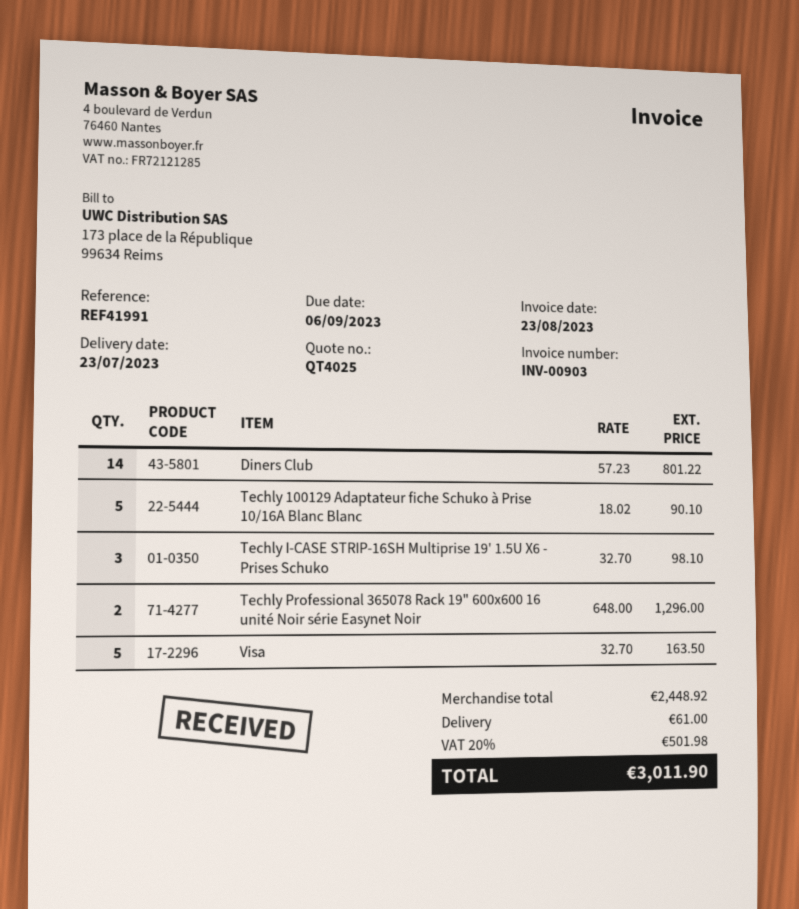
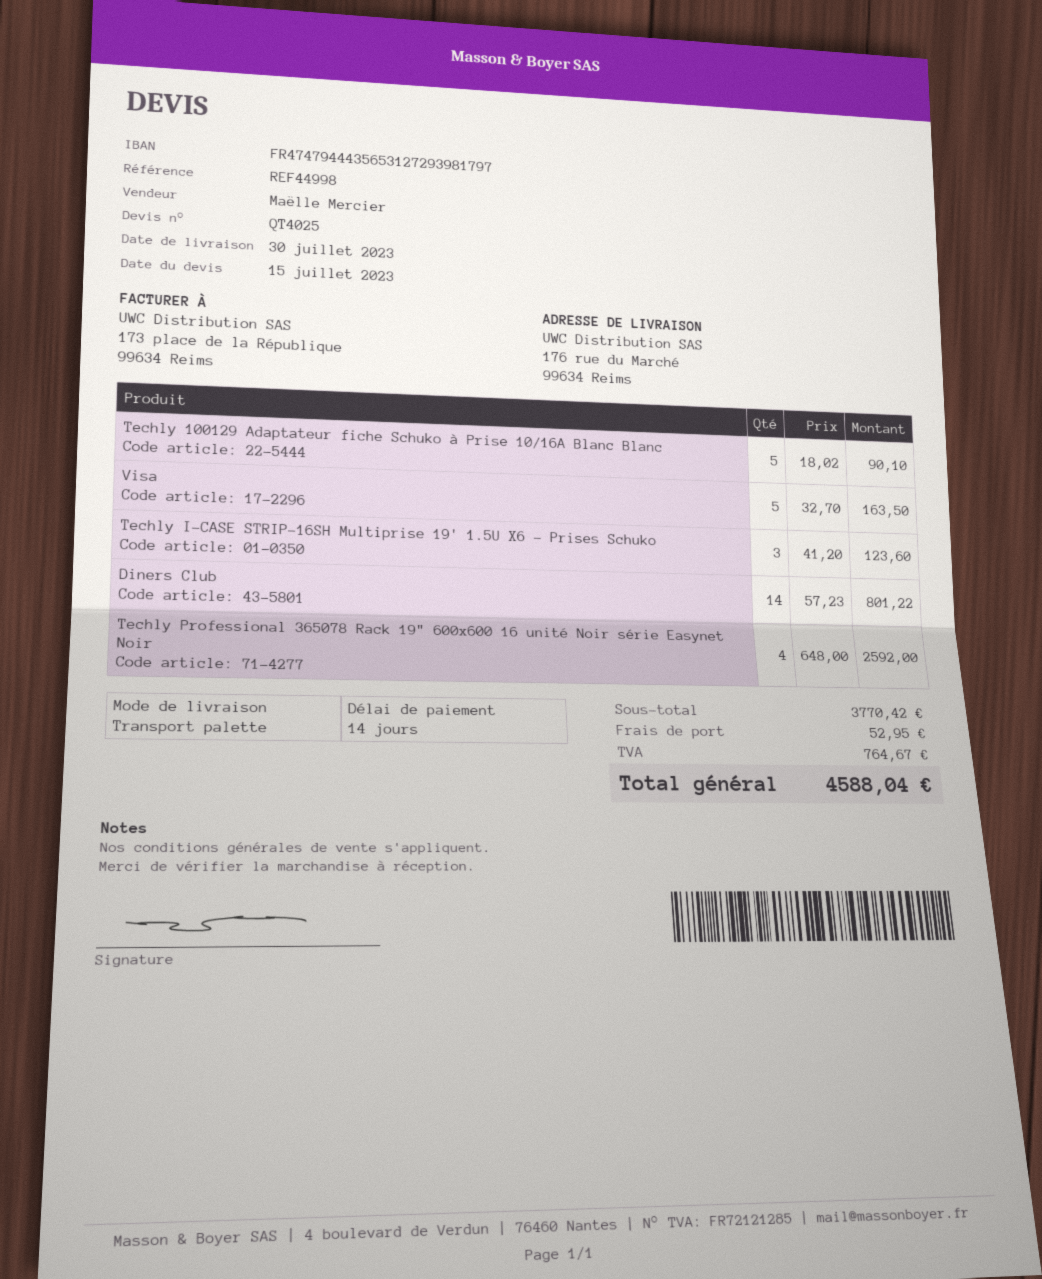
delivery date: 2023-07-23 -> 2023-07-30
reference: REF41991 -> REF44998
Techly I-CASE STRIP-16SH Multiprise 19' 1.5U X6 - Prises Schuko: 3 x 32.70 = 98.10 -> 3 x 41.20 = 123.60
Techly Professional 365078 Rack 19" 600x600 16 unité Noir série Easynet Noir: 2 x 648.00 = 1296.00 -> 4 x 648.00 = 2592.00
subtotal: 2448.92 -> 3770.42
shipping: 61.00 -> 52.95
tax: 501.98 -> 764.67
total: 3011.90 -> 4588.04

